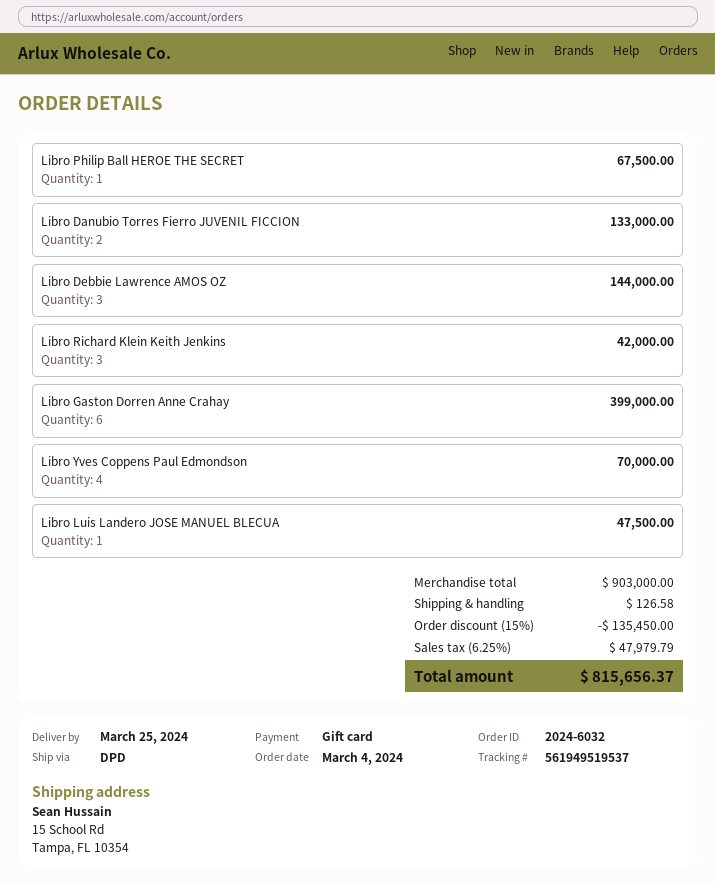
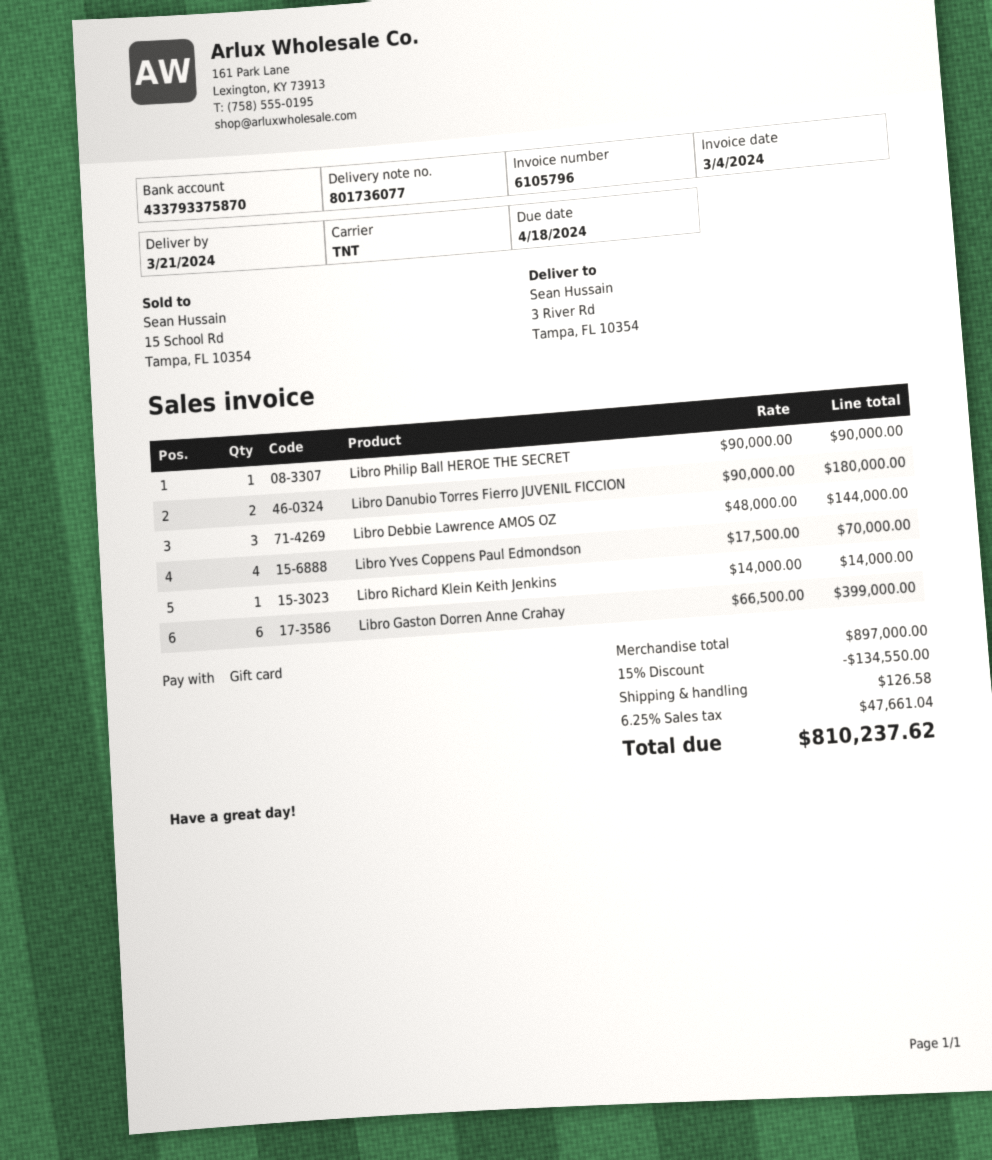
delivery date: 2024-03-25 -> 2024-03-21
shipping method: DPD -> TNT
ship to: 15 School Rd, Tampa, FL 10354 -> 3 River Rd, Tampa, FL 10354
Libro Philip Ball HEROE THE SECRET: 1 for 67500.00 -> 1 for 90000.00
Libro Danubio Torres Fierro JUVENIL FICCION: 2 for 133000.00 -> 2 for 180000.00
Libro Richard Klein Keith Jenkins: 3 for 42000.00 -> 1 for 14000.00
Libro Luis Landero JOSE MANUEL BLECUA: 1 for 47500.00 -> none
subtotal: 903000.00 -> 897000.00
discount: 15% = 135450.00 -> 15% = 134550.00
tax: 6.25% = 47979.79 -> 6.25% = 47661.04
total: 815656.37 -> 810237.62

